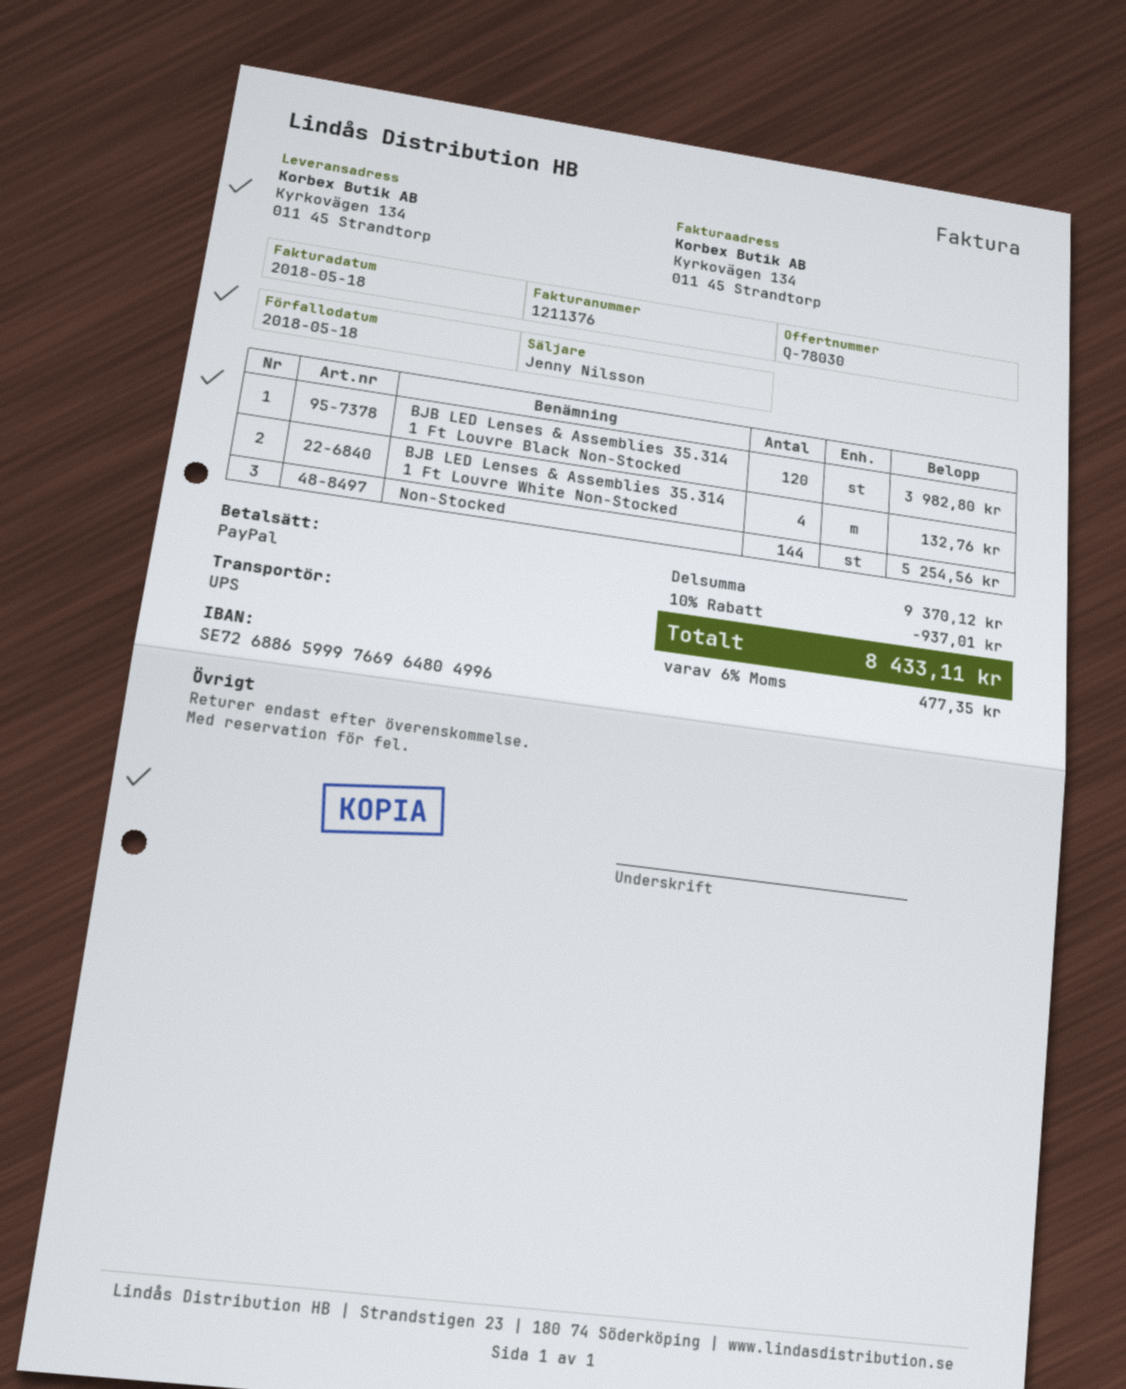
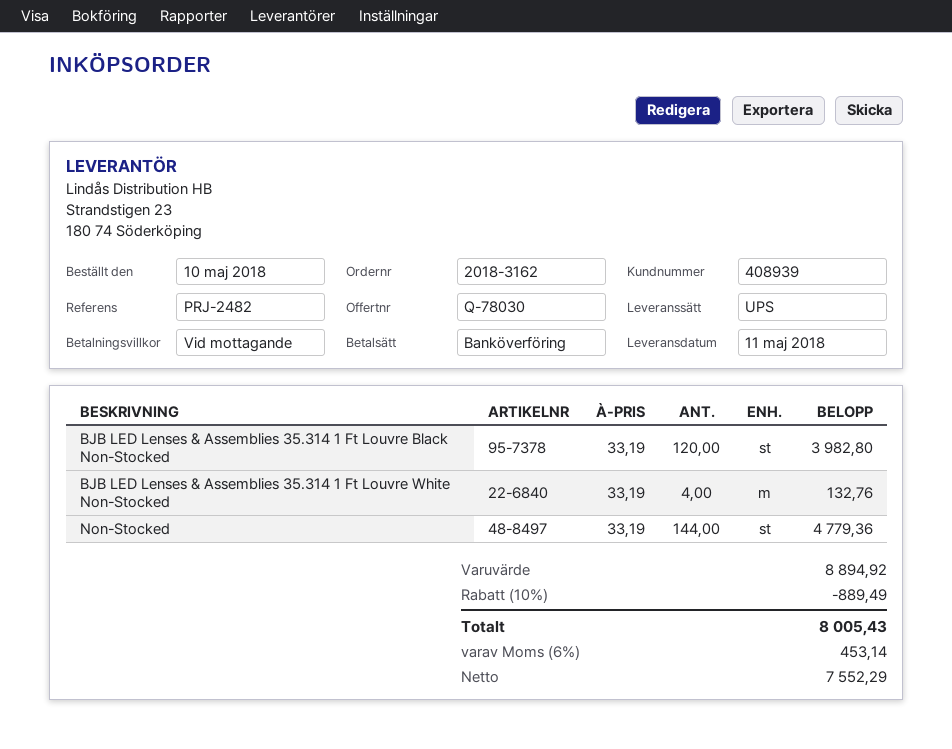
payment method: PayPal -> bank transfer
Non-Stocked: 144 for 5254.56 -> 144 for 4779.36
subtotal: 9370.12 -> 8894.92
discount: 10% = 937.01 -> 10% = 889.49
tax: 6% = 477.35 -> 6% = 453.14
total: 8433.11 -> 8005.43

